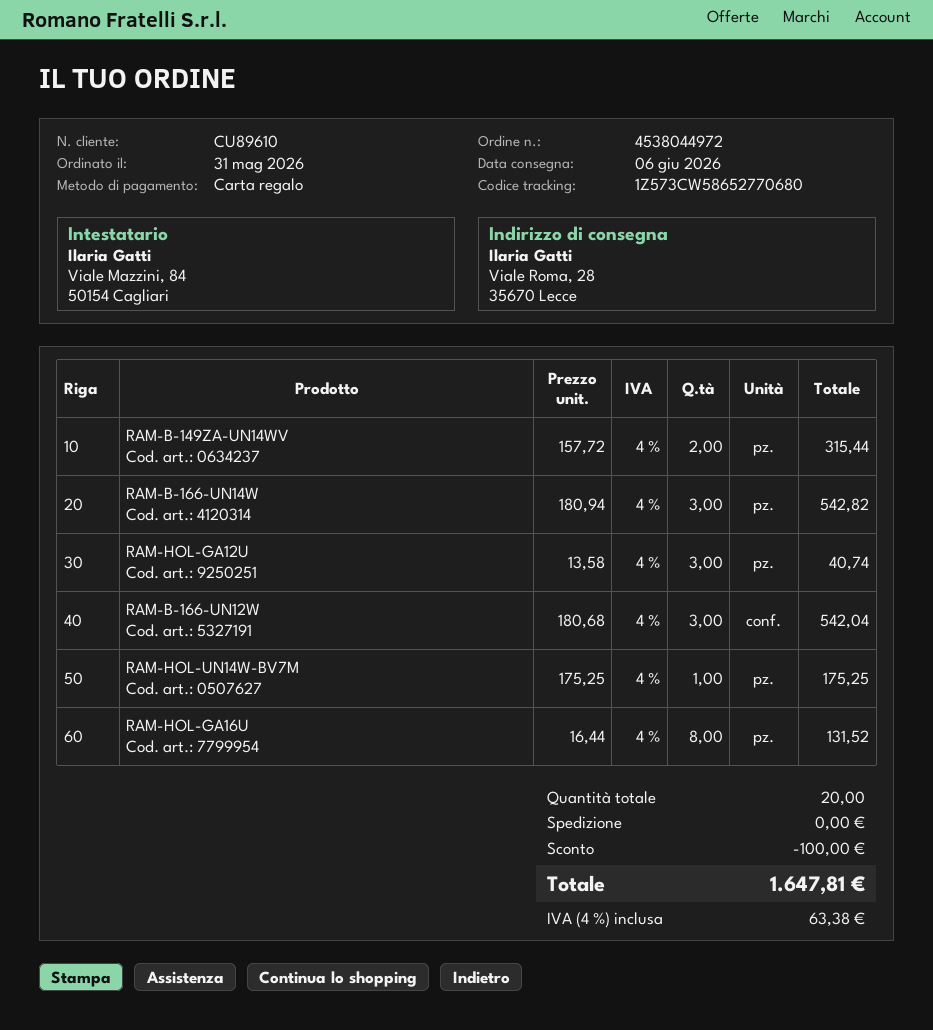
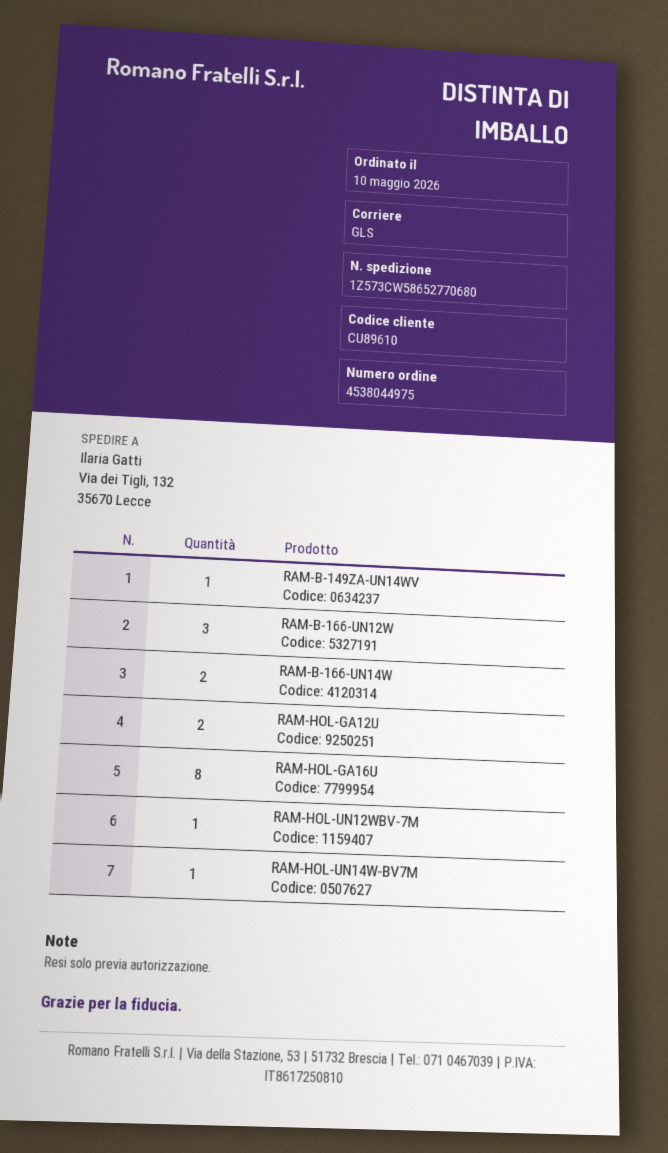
order number: 4538044972 -> 4538044975
order date: 2026-05-31 -> 2026-05-10
ship to: Viale Roma, 28, 35670 Lecce -> Via dei Tigli, 132, 35670 Lecce
RAM-B-149ZA-UN14WV: 2 -> 1
RAM-B-166-UN14W: 3 -> 2
RAM-HOL-GA12U: 3 -> 2
RAM-HOL-UN12WBV-7M: none -> 1

